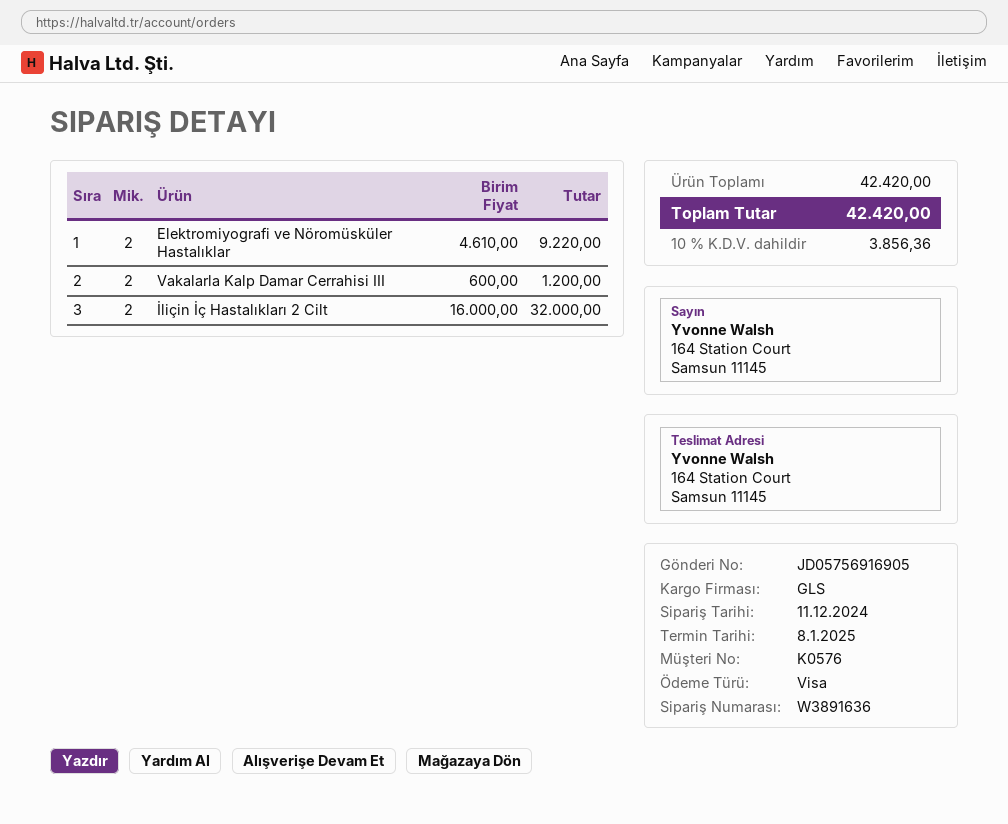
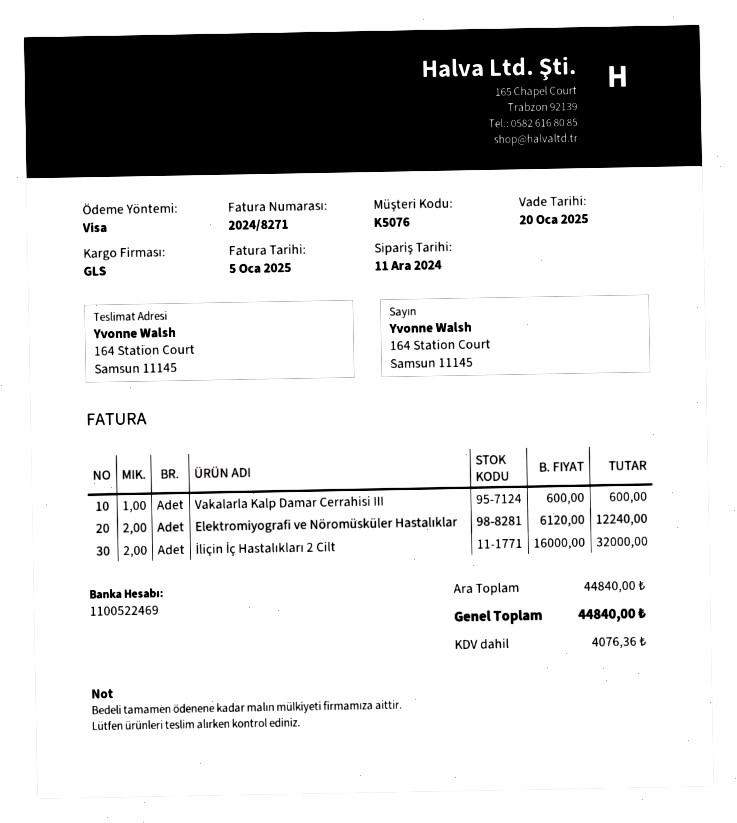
customer number: K0576 -> K5076
Elektromiyografi ve Nöromüsküler Hastalıklar: 2 x 4610.00 = 9220.00 -> 2 x 6120.00 = 12240.00
Vakalarla Kalp Damar Cerrahisi III: 2 x 600.00 = 1200.00 -> 1 x 600.00 = 600.00
subtotal: 42420.00 -> 44840.00
tax: 3856.36 -> 4076.36
total: 42420.00 -> 44840.00

